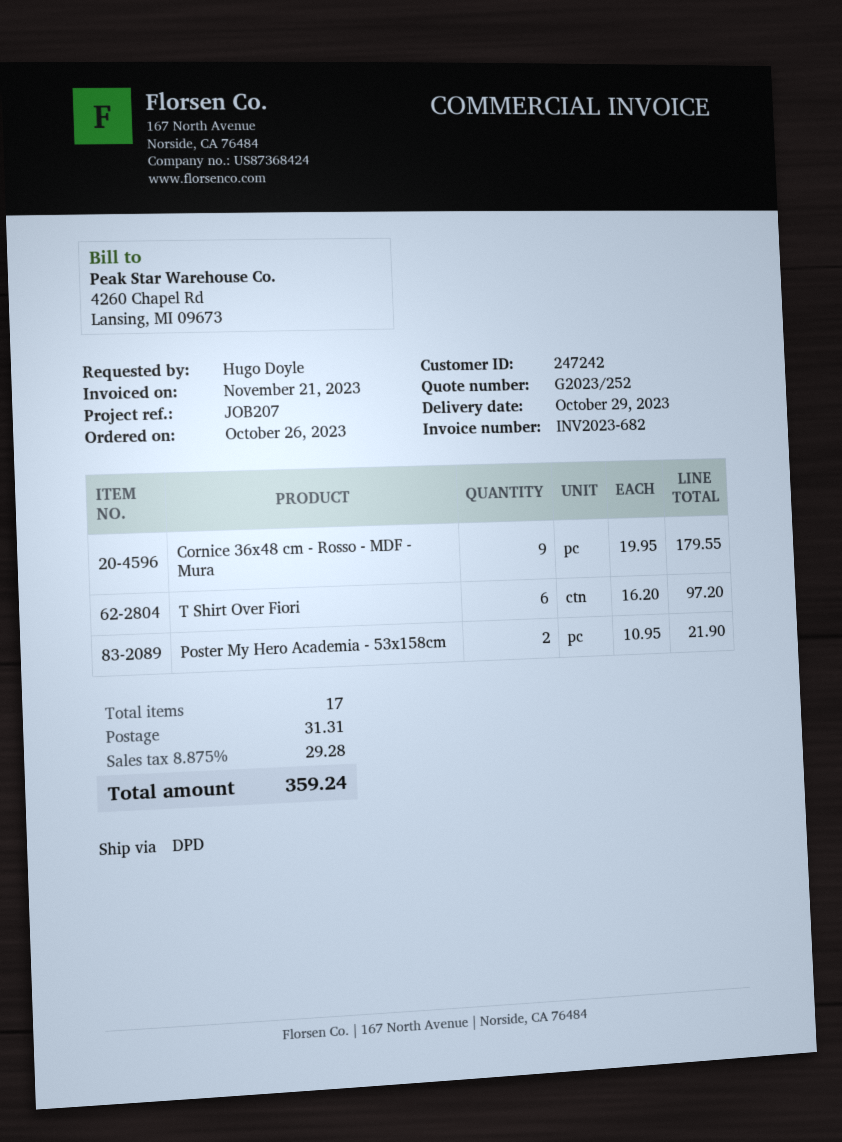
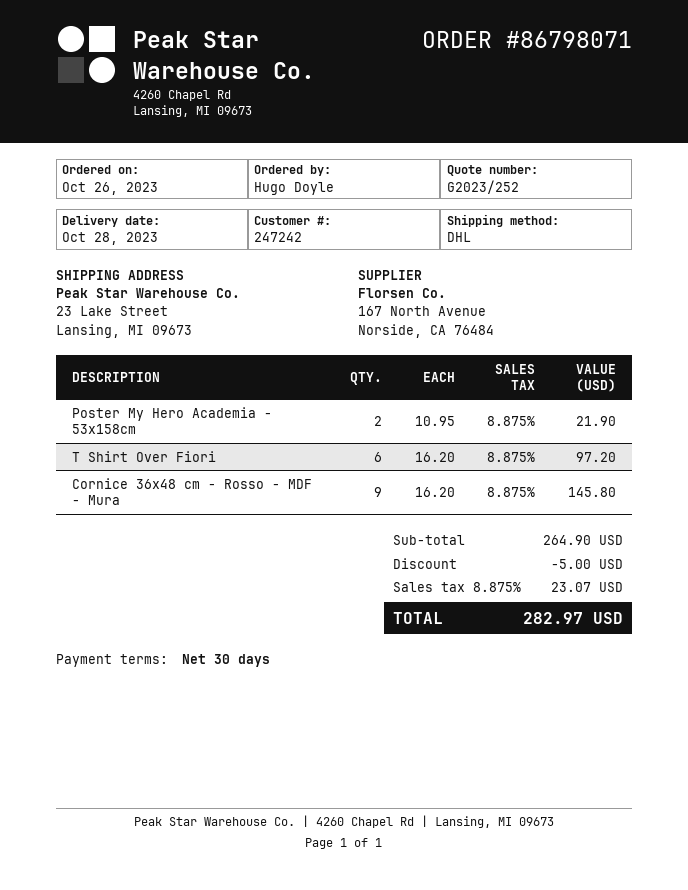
delivery date: 2023-10-29 -> 2023-10-28
shipping method: DPD -> DHL
Cornice 36x48 cm - Rosso - MDF - Mura: 9 x 19.95 = 179.55 -> 9 x 16.20 = 145.80
discount: none -> 5.00
shipping: 31.31 -> none
tax: 8.875% = 29.28 -> 8.875% = 23.07
total: 359.24 -> 282.97

